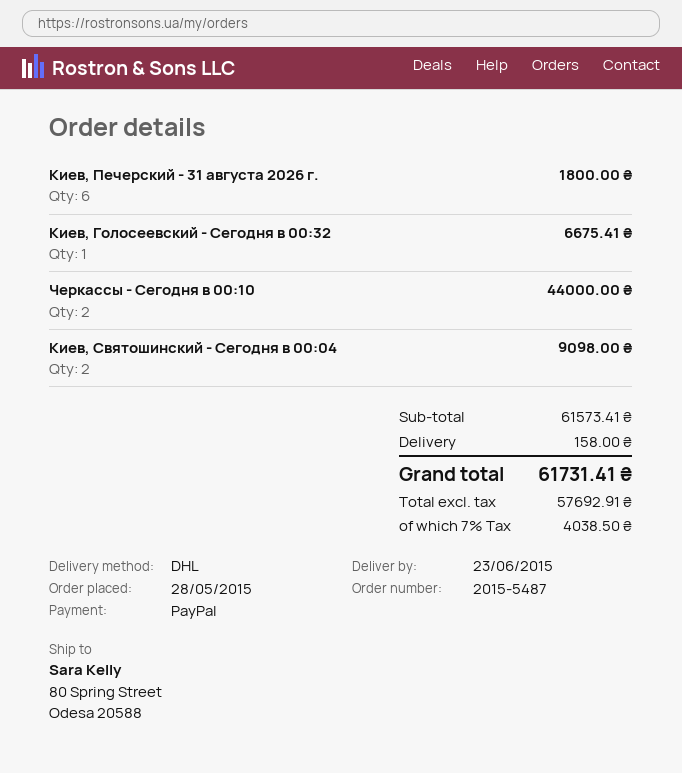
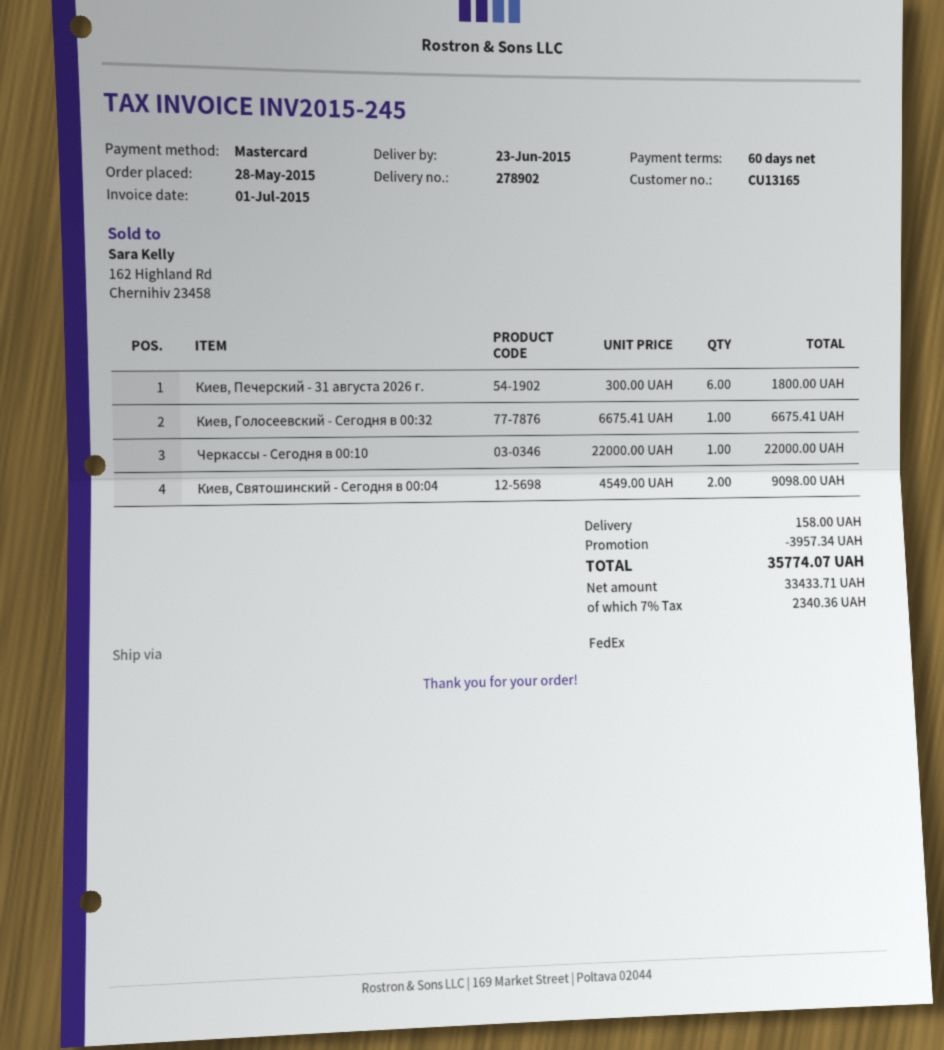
payment method: PayPal -> Mastercard
shipping method: DHL -> FedEx
Черкассы - Сегодня в 00:10: 2 for 44000.00 -> 1 for 22000.00
discount: none -> 3957.34
net: 57692.91 -> 33433.71
tax: 7% = 4038.50 -> 7% = 2340.36
total: 61731.41 -> 35774.07

